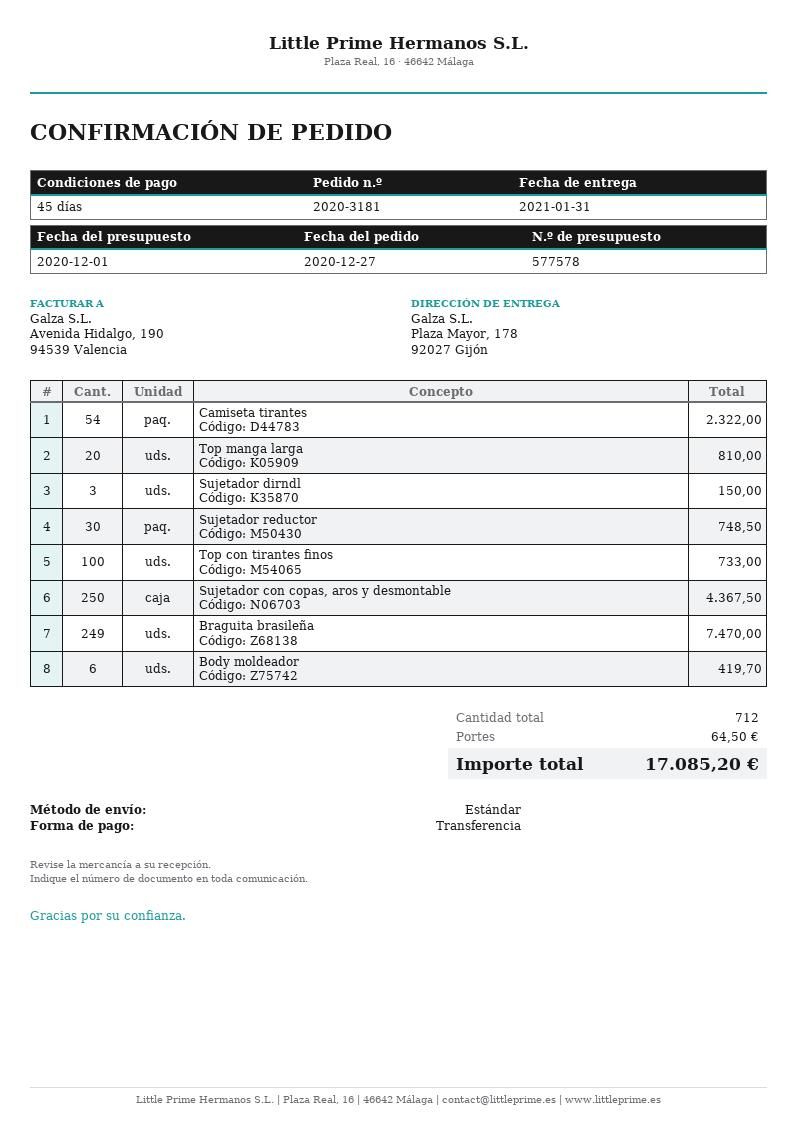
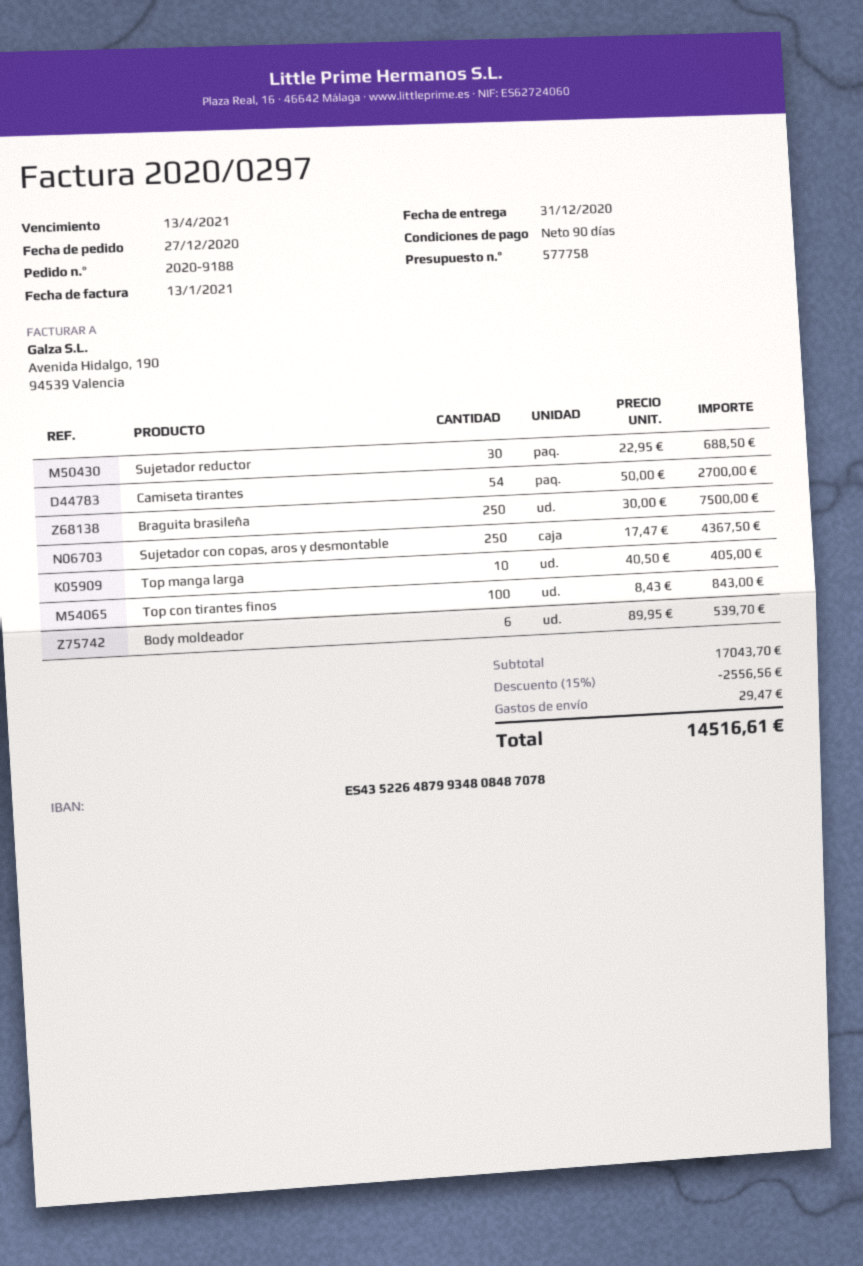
quote number: 577578 -> 577758
order number: 2020-3181 -> 2020-9188
delivery date: 2021-01-31 -> 2020-12-31
payment terms: 45 days -> 90 days
Camiseta tirantes: 54 for 2322.00 -> 54 for 2700.00
Top manga larga: 20 for 810.00 -> 10 for 405.00
Sujetador dirndl: 3 for 150.00 -> none
Sujetador reductor: 30 for 748.50 -> 30 for 688.50
Top con tirantes finos: 100 for 733.00 -> 100 for 843.00
Braguita brasileña: 249 for 7470.00 -> 250 for 7500.00
Body moldeador: 6 for 419.70 -> 6 for 539.70
discount: none -> 15% = 2556.56
shipping: 64.50 -> 29.47
total: 17085.20 -> 14516.61

